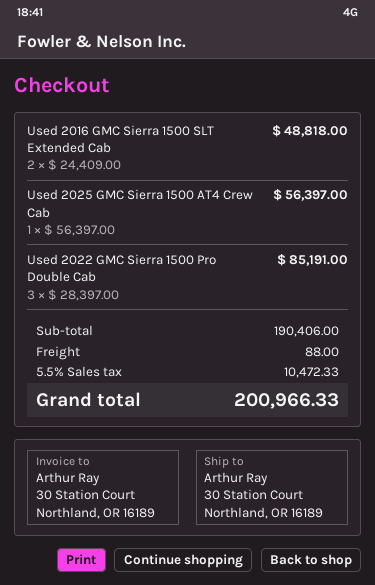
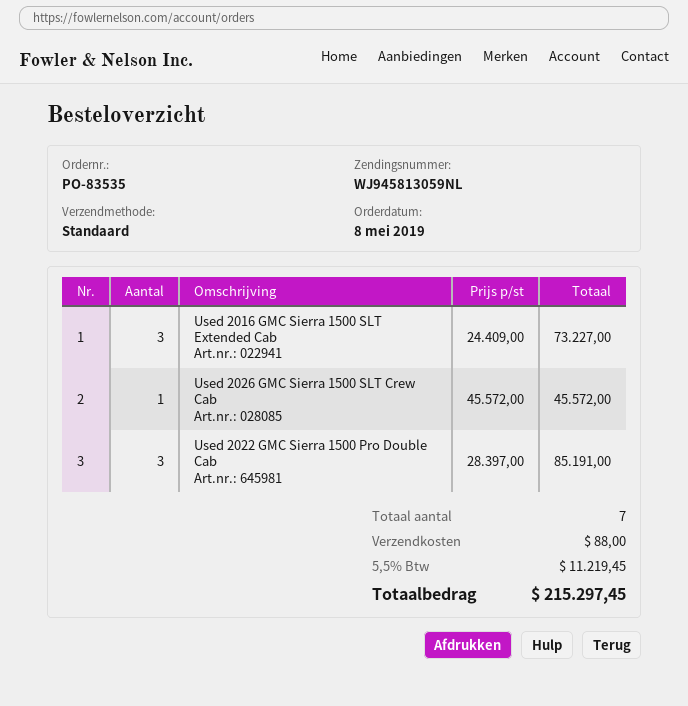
Used 2016 GMC Sierra 1500 SLT Extended Cab: 2 x 24409.00 = 48818.00 -> 3 x 24409.00 = 73227.00
Used 2025 GMC Sierra 1500 AT4 Crew Cab: 1 x 56397.00 = 56397.00 -> none
Used 2026 GMC Sierra 1500 SLT Crew Cab: none -> 1 x 45572.00 = 45572.00
tax: 5.5% = 10472.33 -> 5.5% = 11219.45
total: 200966.33 -> 215297.45

